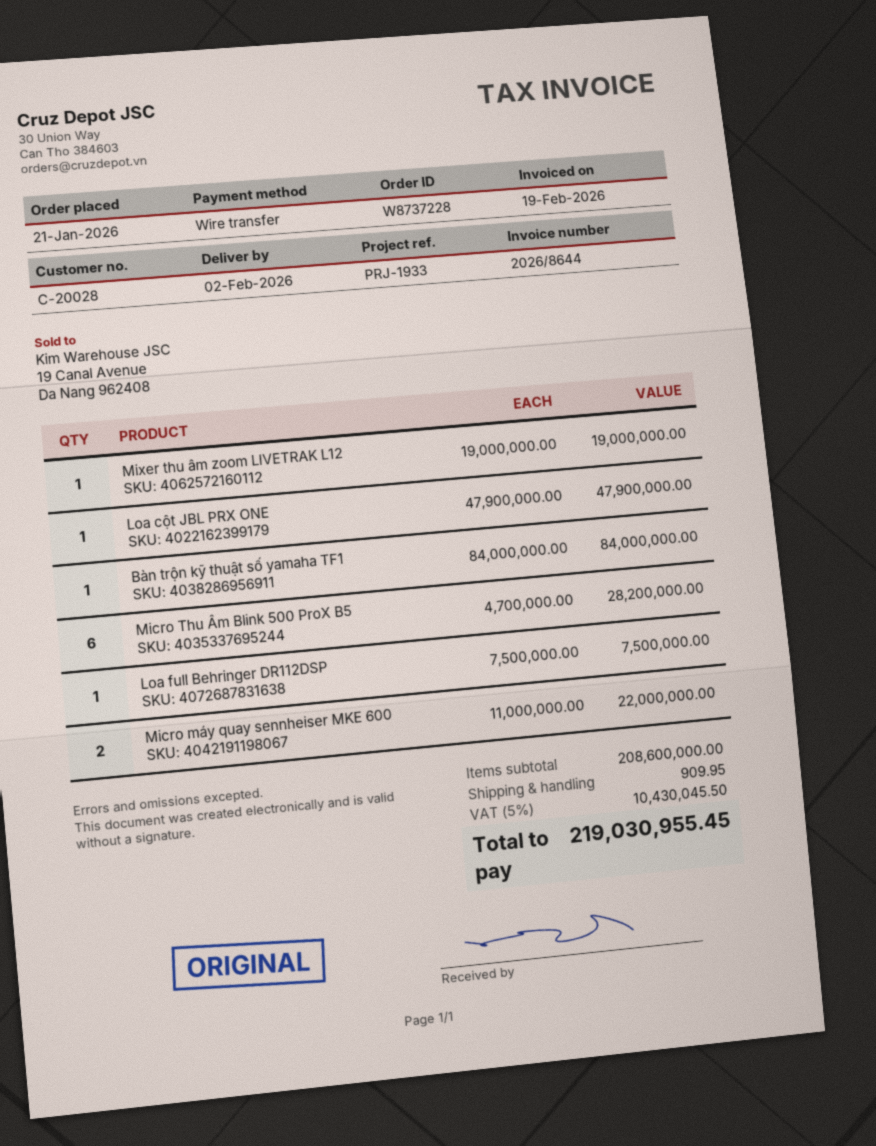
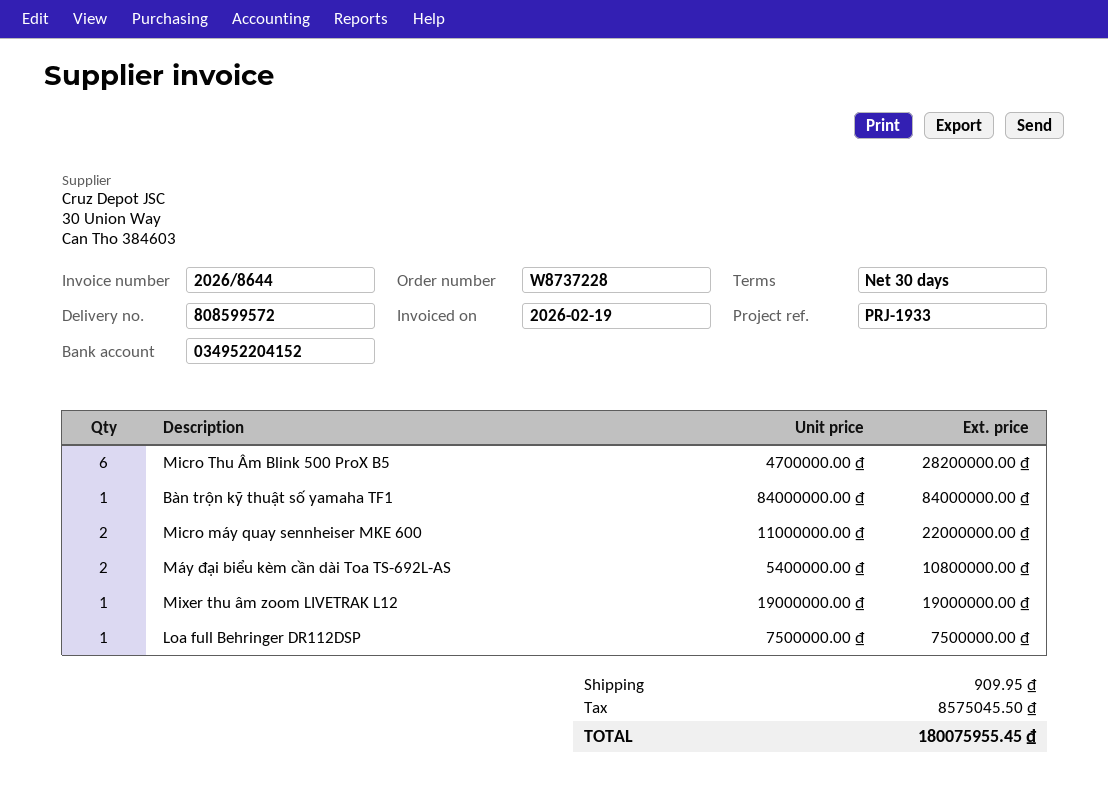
Loa cột JBL PRX ONE: 1 x 47900000.00 = 47900000.00 -> none
Máy đại biểu kèm cần dài Toa TS-692L-AS: none -> 2 x 5400000.00 = 10800000.00
tax: 10430045.50 -> 8575045.50
total: 219030955.45 -> 180075955.45

